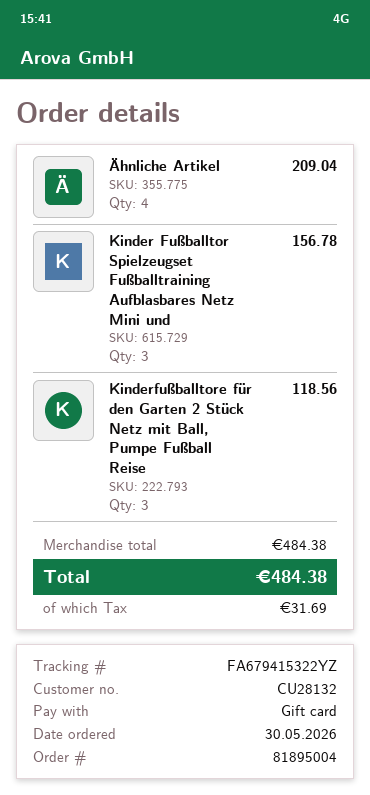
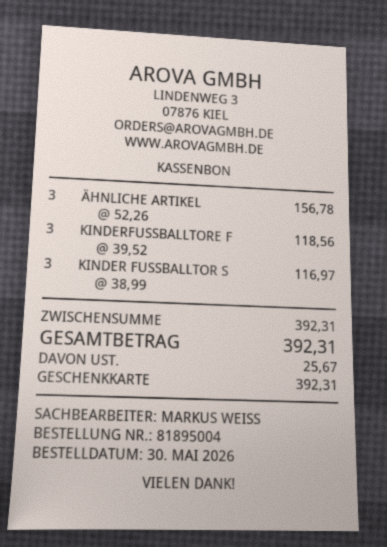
Ähnliche Artikel: 4 for 209.04 -> 3 for 156.78
Kinder Fußballtor Spielzeugset Fußballtraining Aufblasbares Netz Mini und: 3 for 156.78 -> 3 for 116.97
subtotal: 484.38 -> 392.31
tax: 31.69 -> 25.67
total: 484.38 -> 392.31

